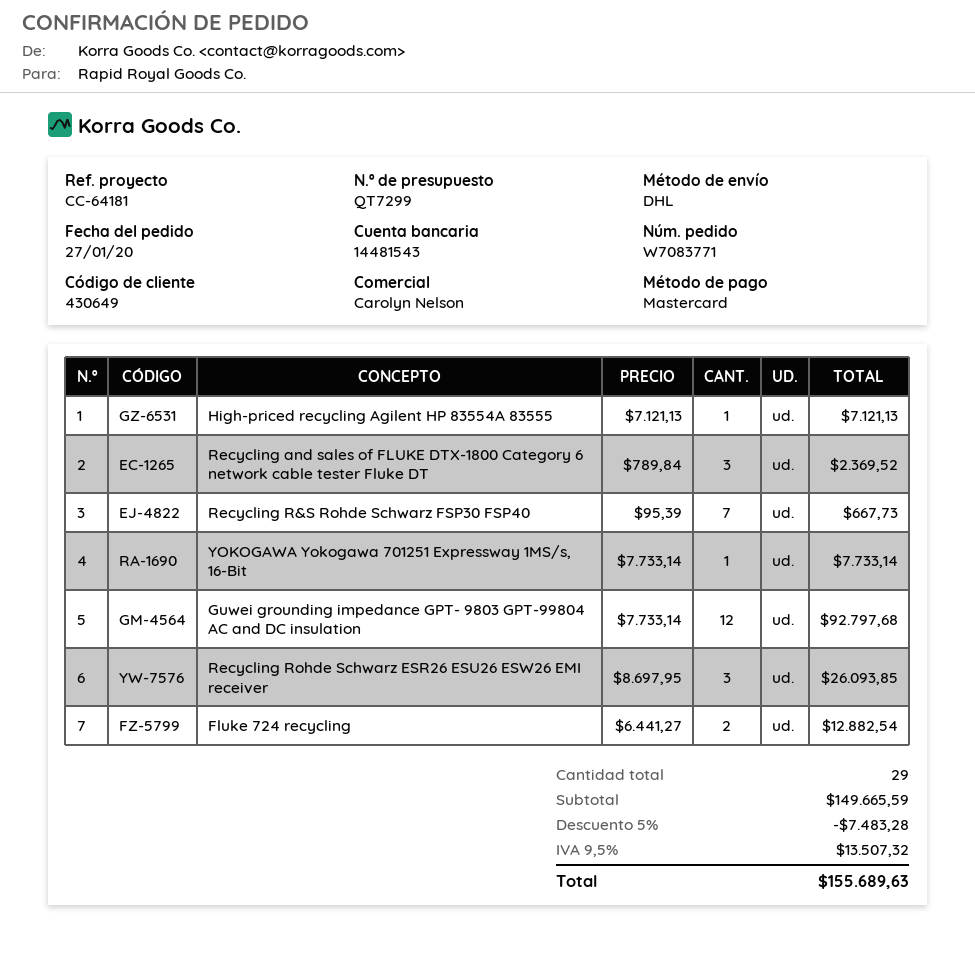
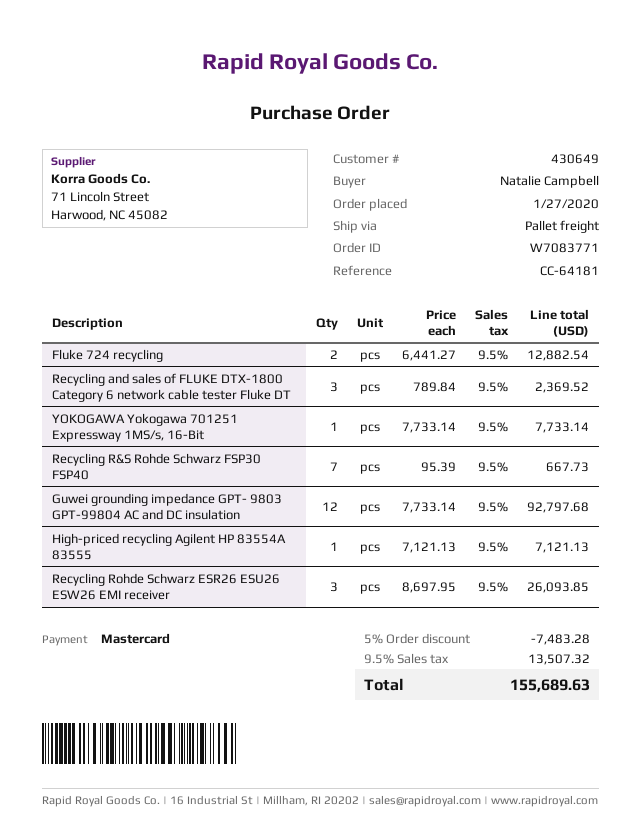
shipping method: DHL -> pallet freight

